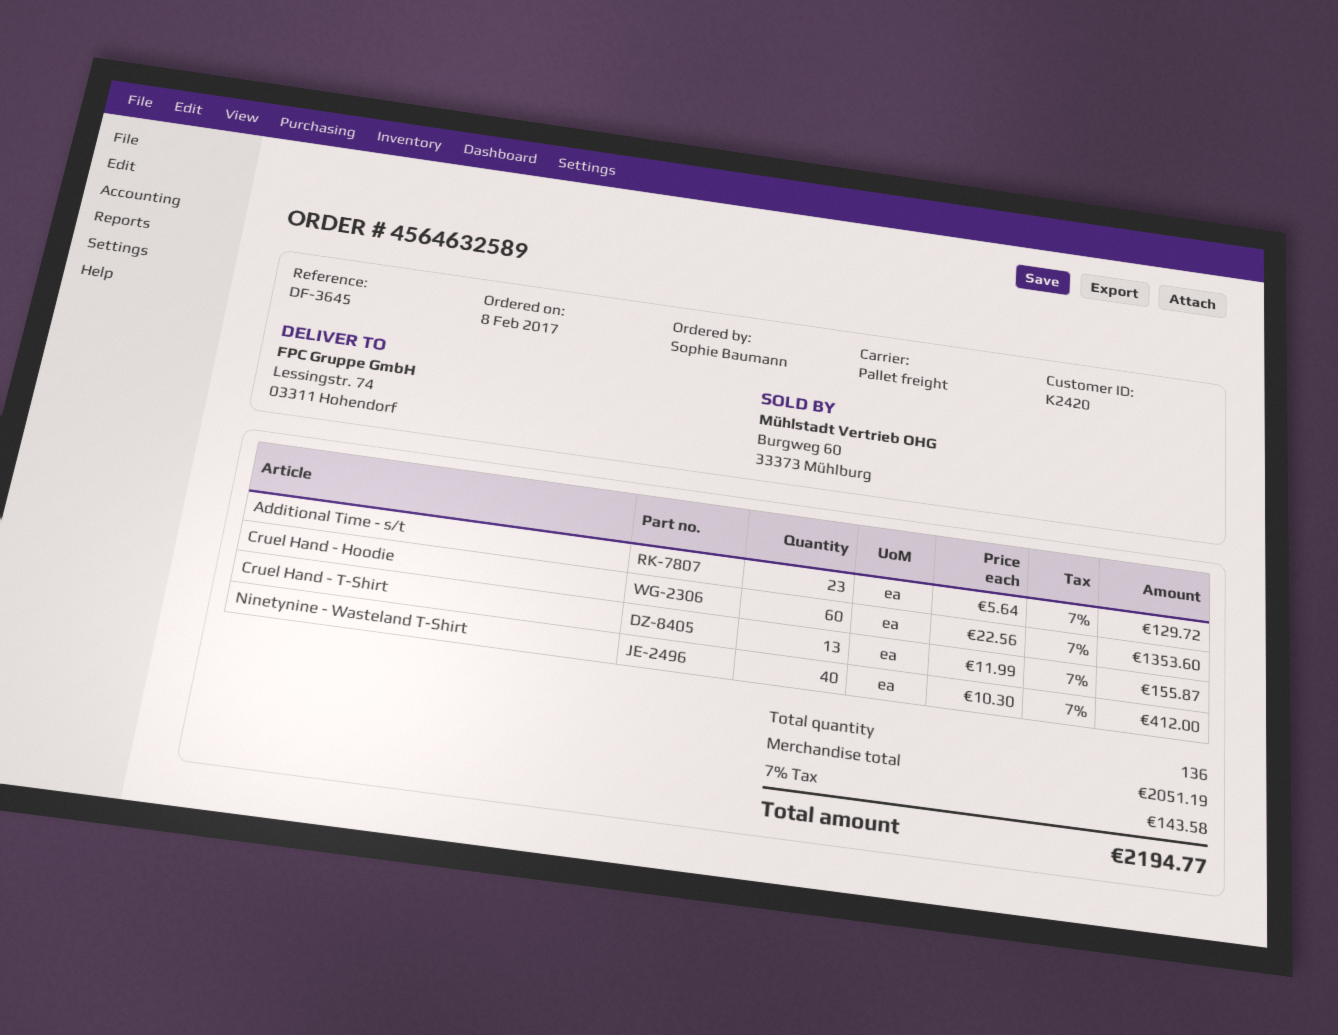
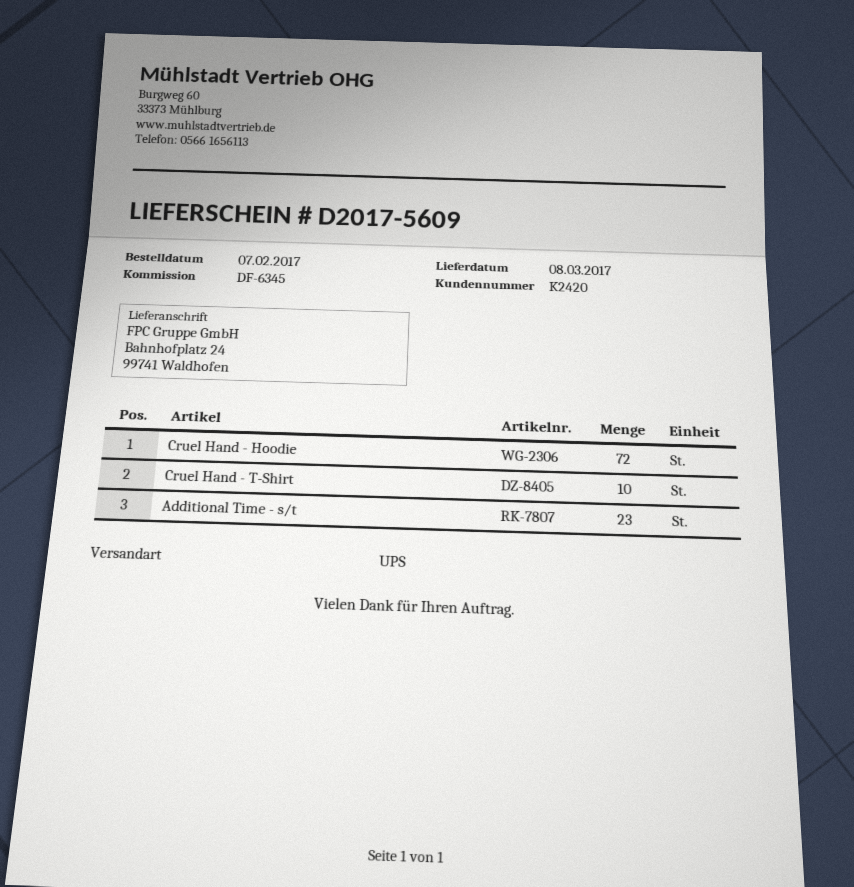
order date: 2017-02-08 -> 2017-02-07
reference: DF-3645 -> DF-6345
shipping method: pallet freight -> UPS
ship to: Lessingstr. 74, 03311 Hohendorf -> Bahnhofplatz 24, 99741 Waldhofen
Cruel Hand - Hoodie: 60 -> 72
Cruel Hand - T-Shirt: 13 -> 10
Ninetynine - Wasteland T-Shirt: 40 -> none

